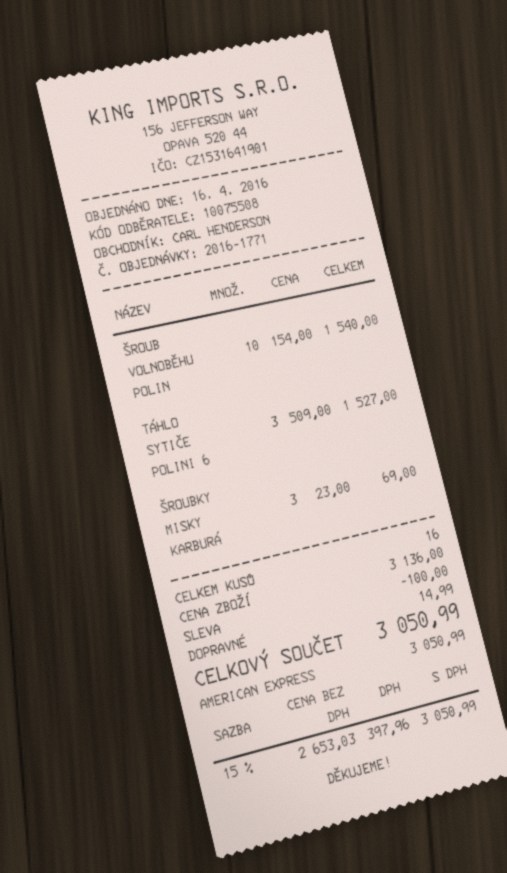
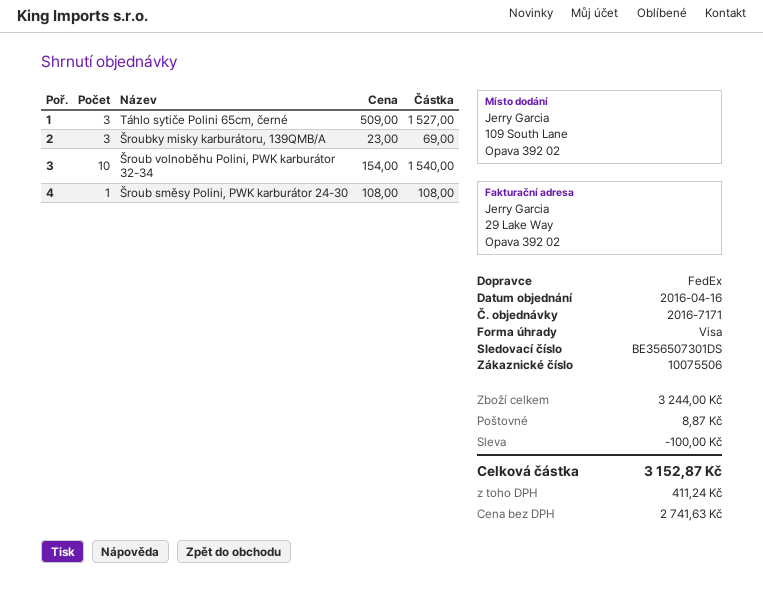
order number: 2016-1771 -> 2016-7171
customer number: 10075508 -> 10075506
payment method: American Express -> Visa
Šroub směsy Polini, PWK karburátor 24-30: none -> 1 x 108.00 = 108.00
subtotal: 3136.00 -> 3244.00
shipping: 14.99 -> 8.87
net: 2653.03 -> 2741.63
tax: 397.96 -> 411.24
total: 3050.99 -> 3152.87

